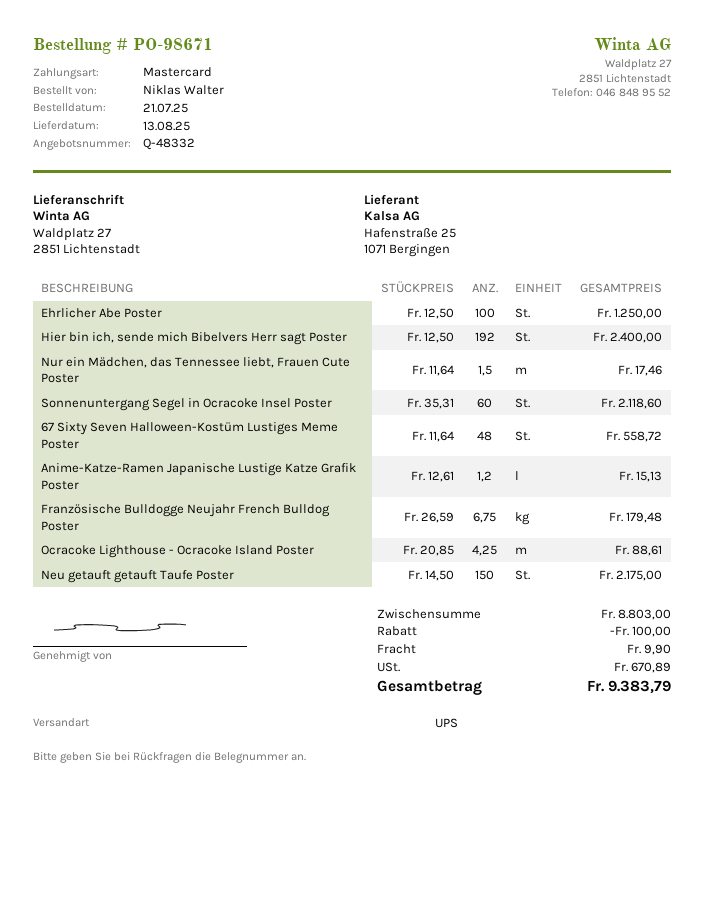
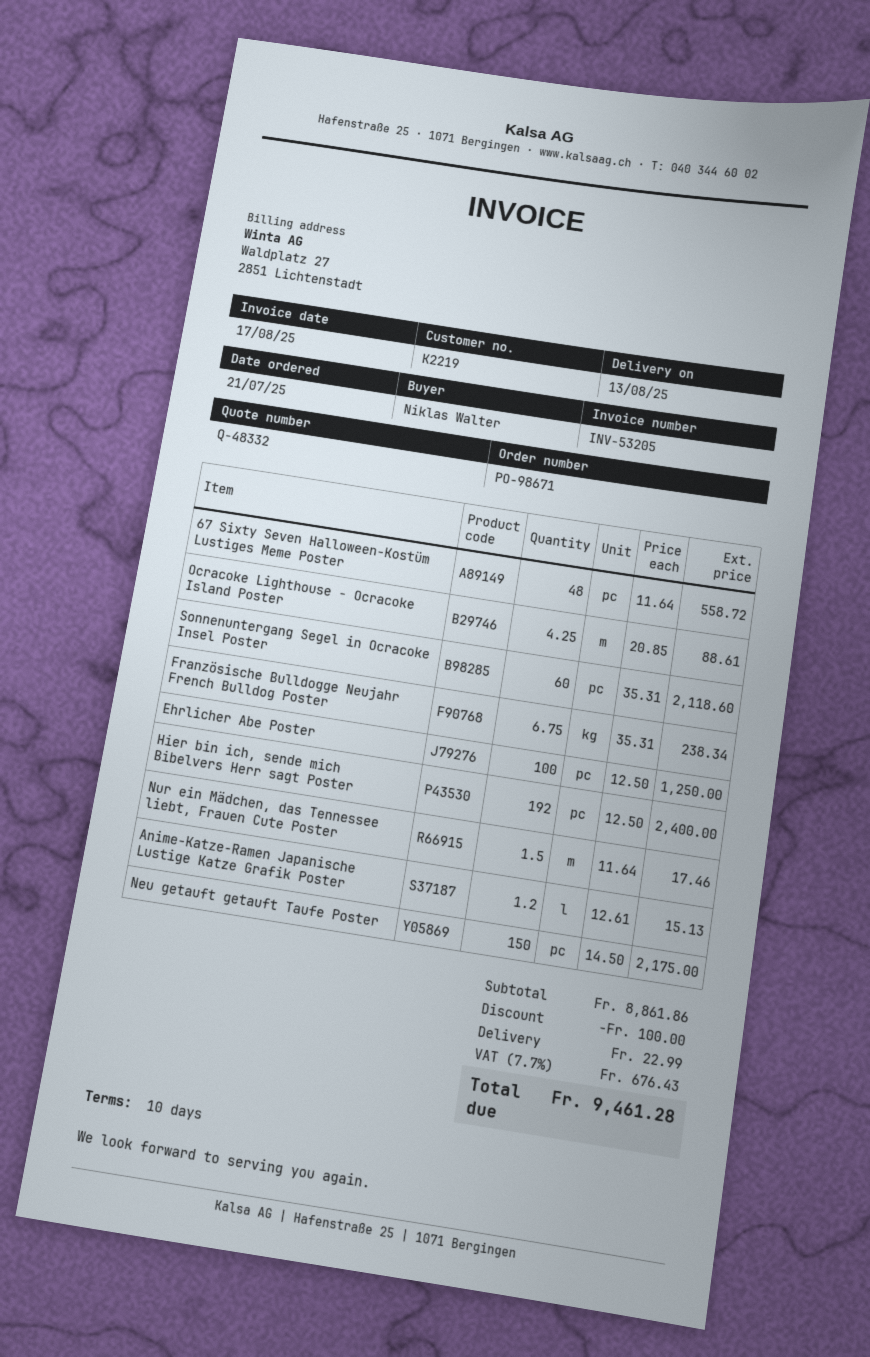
Französische Bulldogge Neujahr French Bulldog Poster: 6.75 x 26.59 = 179.48 -> 6.75 x 35.31 = 238.34
subtotal: 8803.00 -> 8861.86
shipping: 9.90 -> 22.99
tax: 670.89 -> 676.43
total: 9383.79 -> 9461.28

